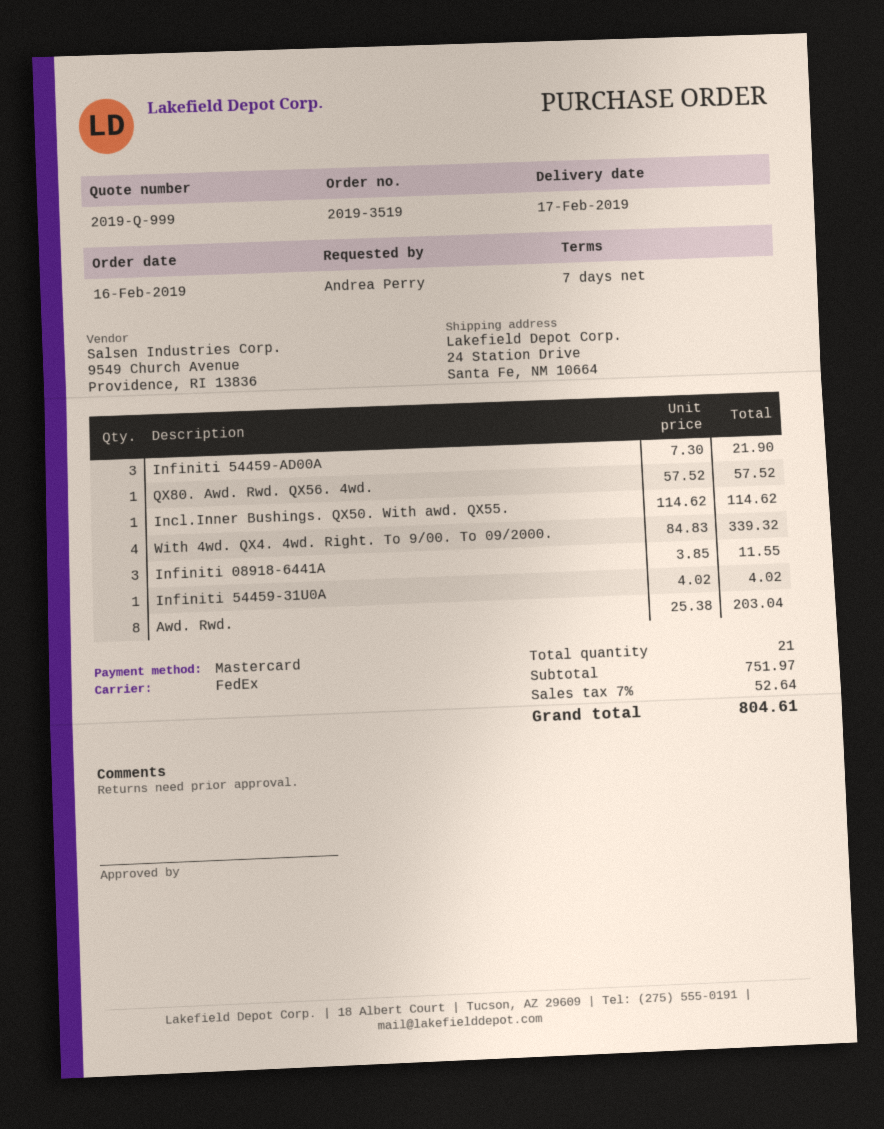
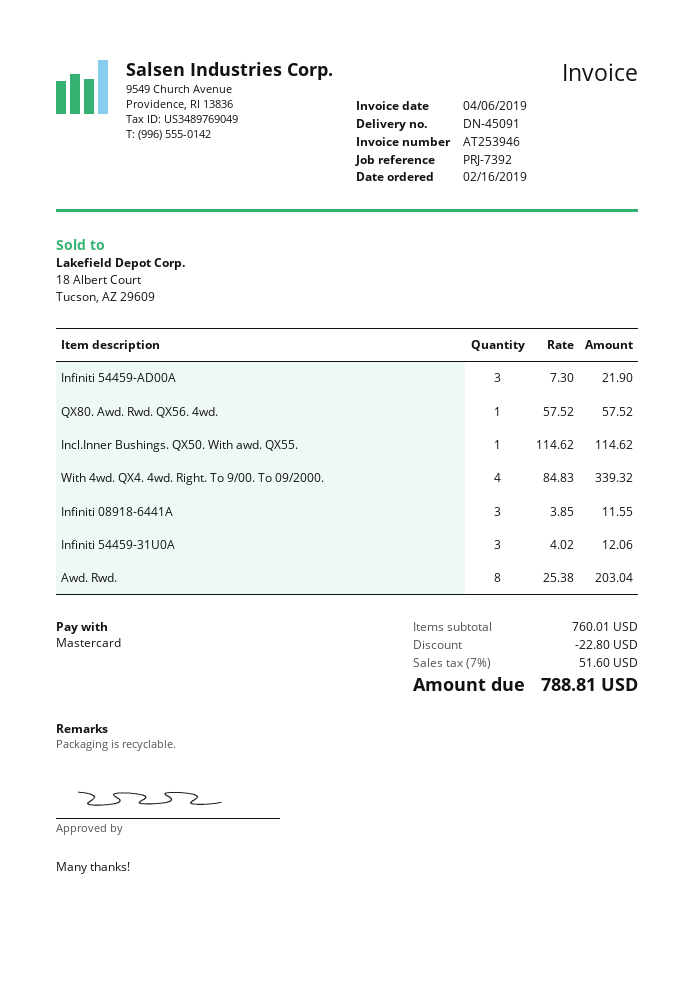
Infiniti 54459-31U0A: 1 x 4.02 = 4.02 -> 3 x 4.02 = 12.06
subtotal: 751.97 -> 760.01
discount: none -> 22.80
tax: 7% = 52.64 -> 7% = 51.60
total: 804.61 -> 788.81

